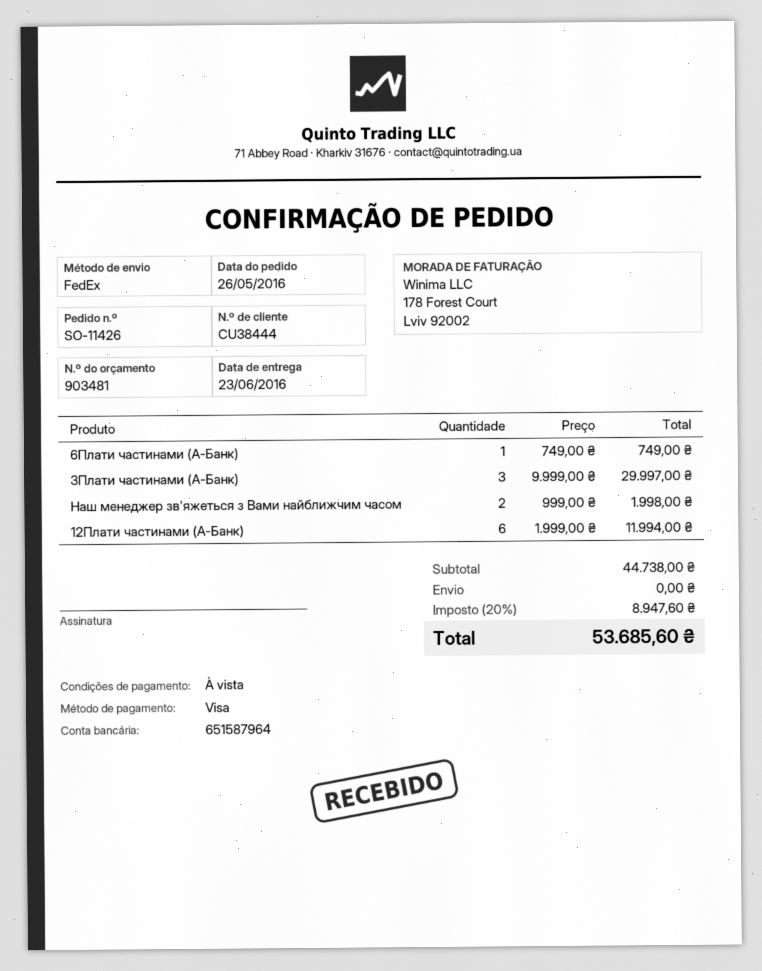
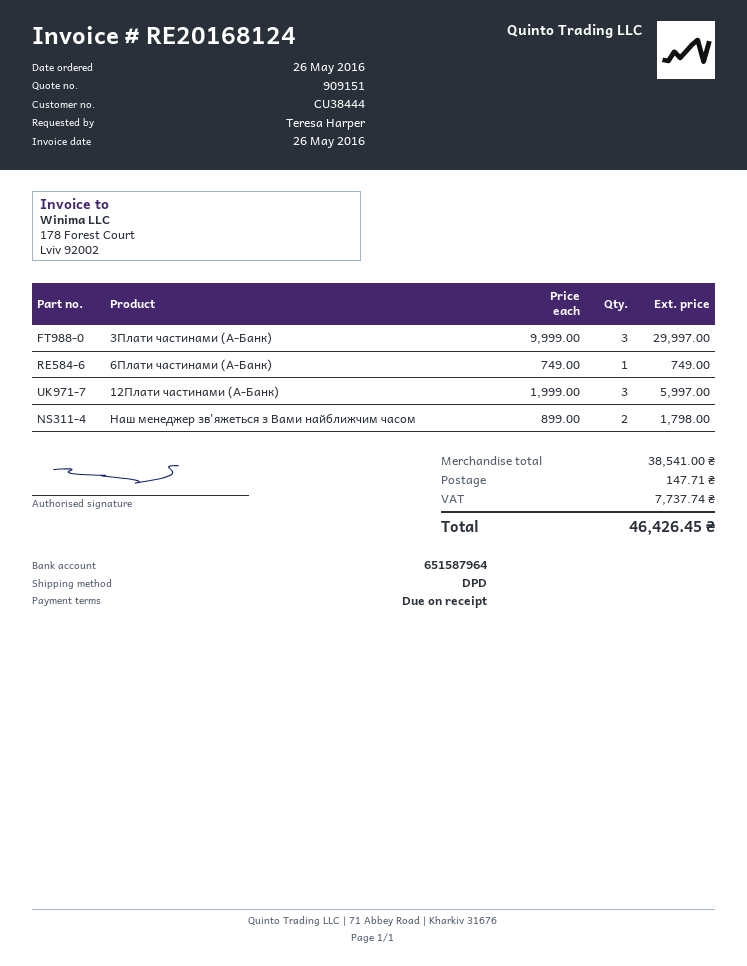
quote number: 903481 -> 909151
shipping method: FedEx -> DPD
Наш менеджер зв'яжеться з Вами найближчим часом: 2 x 999.00 = 1998.00 -> 2 x 899.00 = 1798.00
12Плати частинами (А-Банк): 6 x 1999.00 = 11994.00 -> 3 x 1999.00 = 5997.00
subtotal: 44738.00 -> 38541.00
shipping: 0.00 -> 147.71
tax: 8947.60 -> 7737.74
total: 53685.60 -> 46426.45

